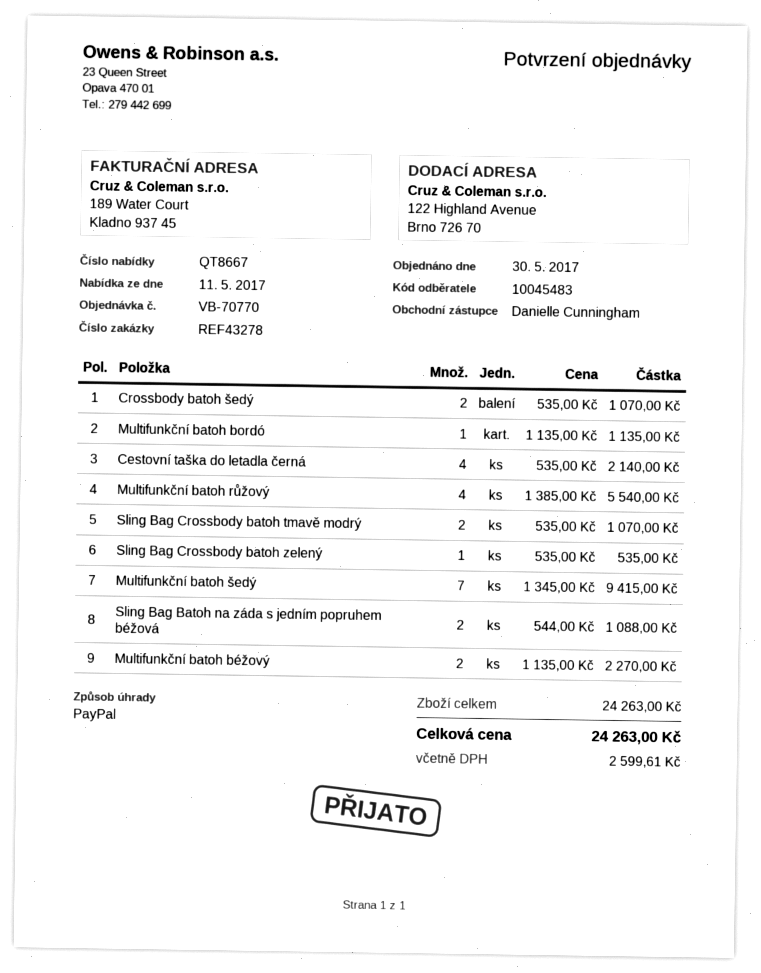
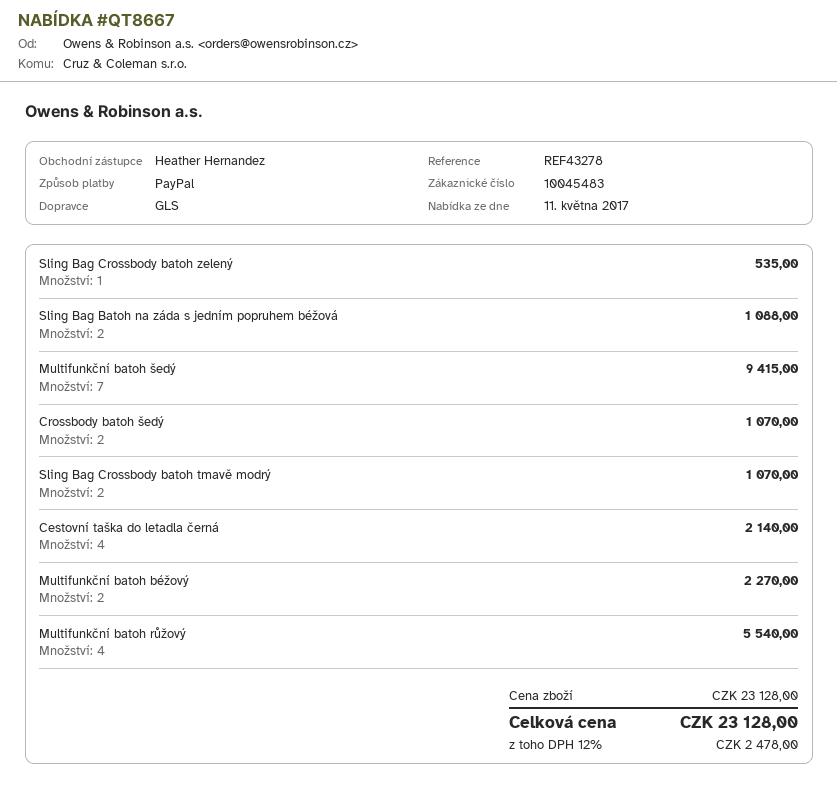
sales rep: Danielle Cunningham -> Heather Hernandez
Multifunkční batoh bordó: 1 for 1135.00 -> none
subtotal: 24263.00 -> 23128.00
tax: 2599.61 -> 2478.00
total: 24263.00 -> 23128.00

